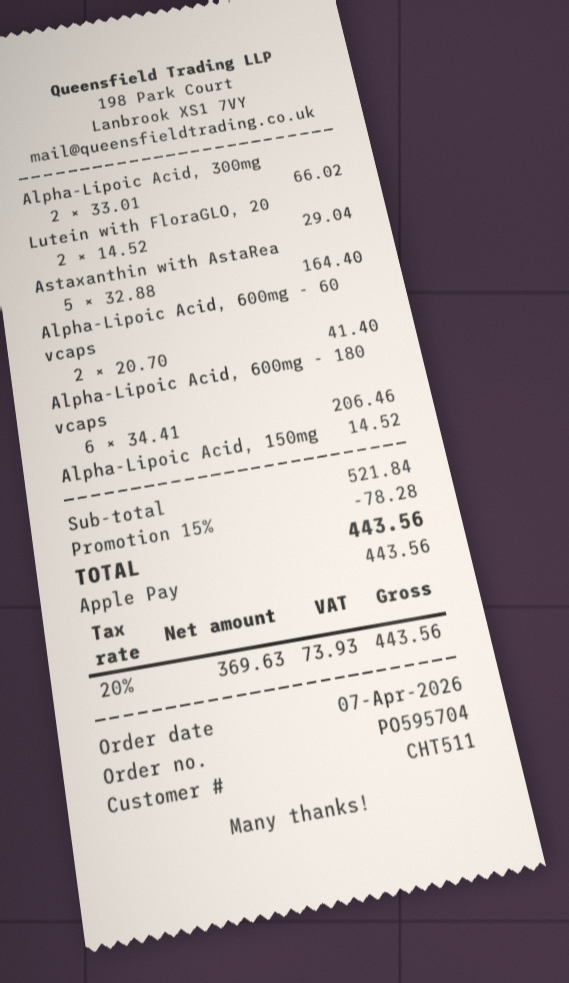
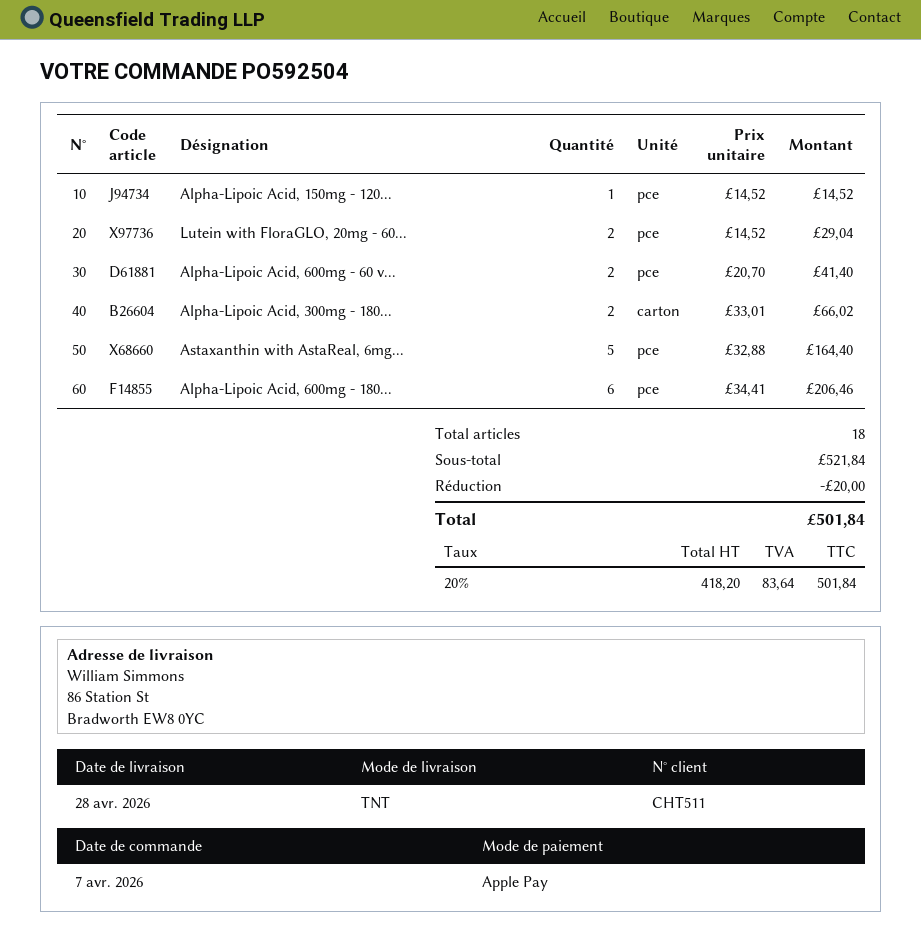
order number: PO595704 -> PO592504
discount: 78.28 -> 20.00
net: 369.63 -> 418.20
tax: 20% = 73.93 -> 20% = 83.64
total: 443.56 -> 501.84

